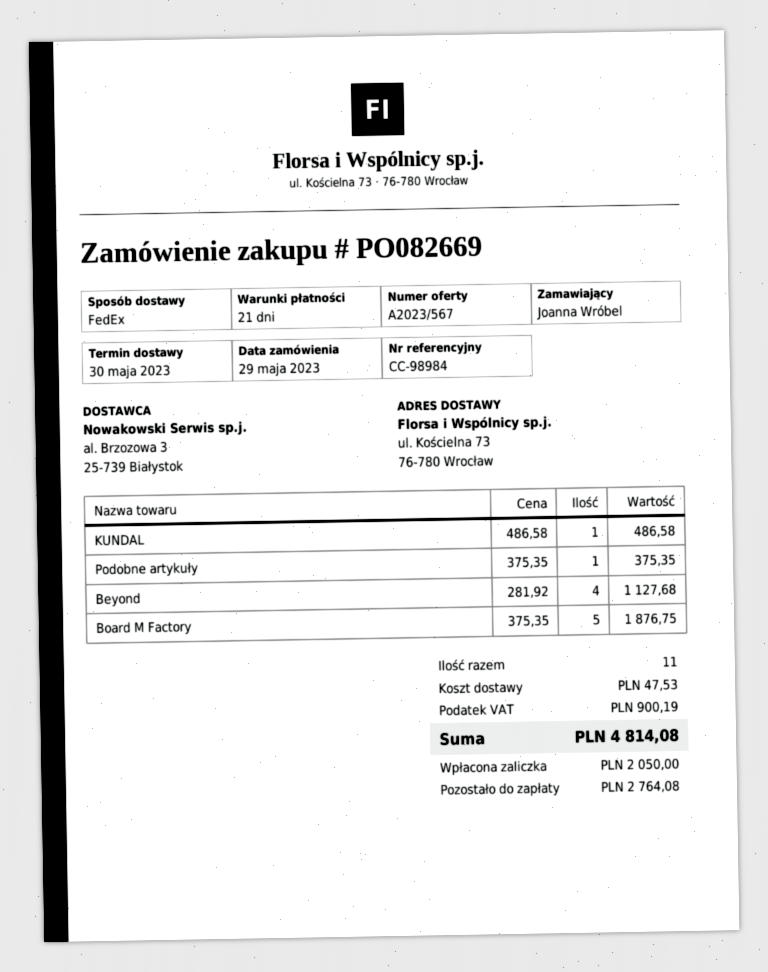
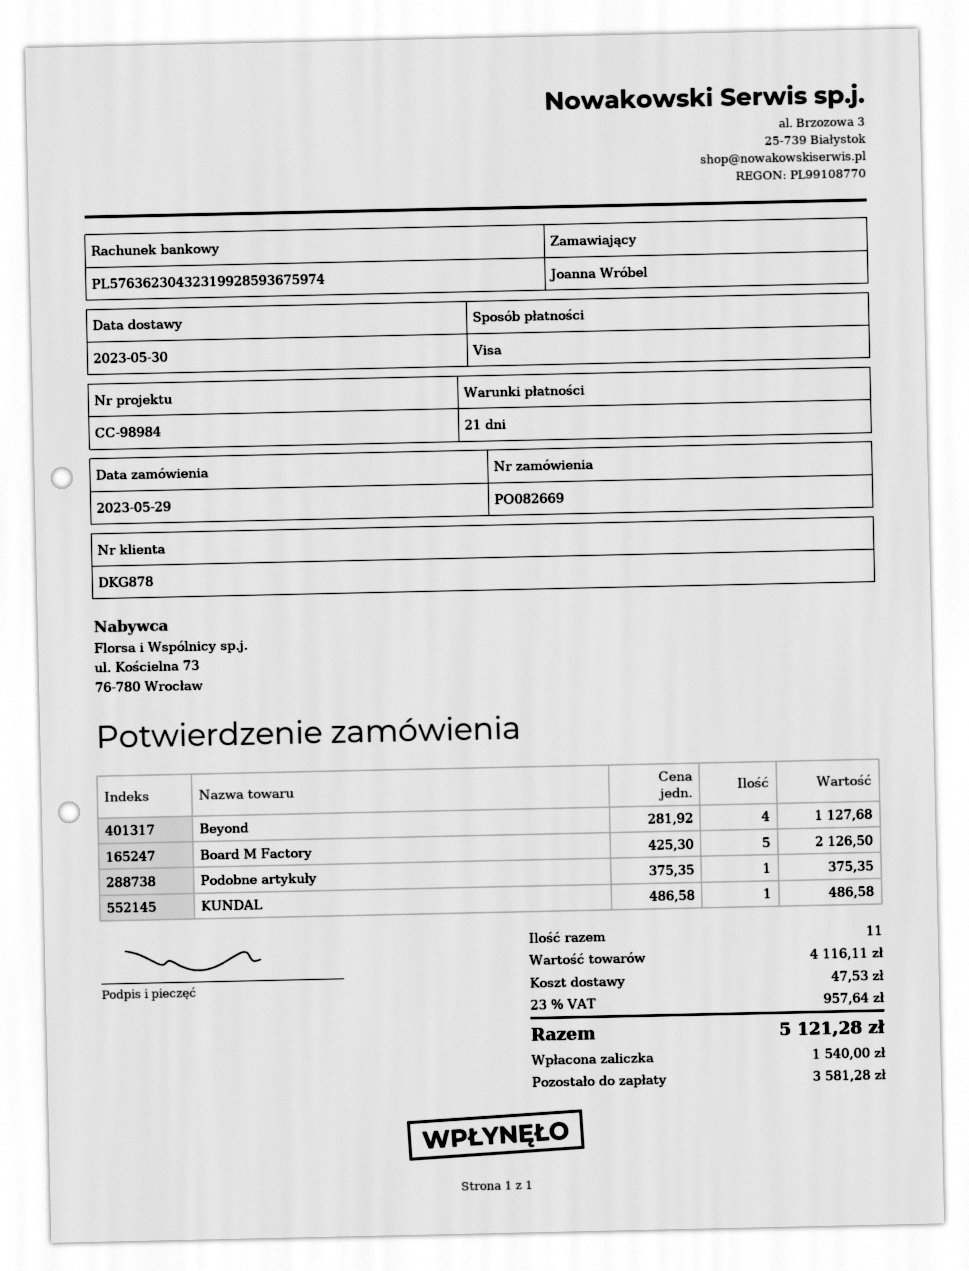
Board M Factory: 5 x 375.35 = 1876.75 -> 5 x 425.30 = 2126.50
tax: 900.19 -> 957.64
total: 4814.08 -> 5121.28
deposit: 2050.00 -> 1540.00
balance: 2764.08 -> 3581.28

